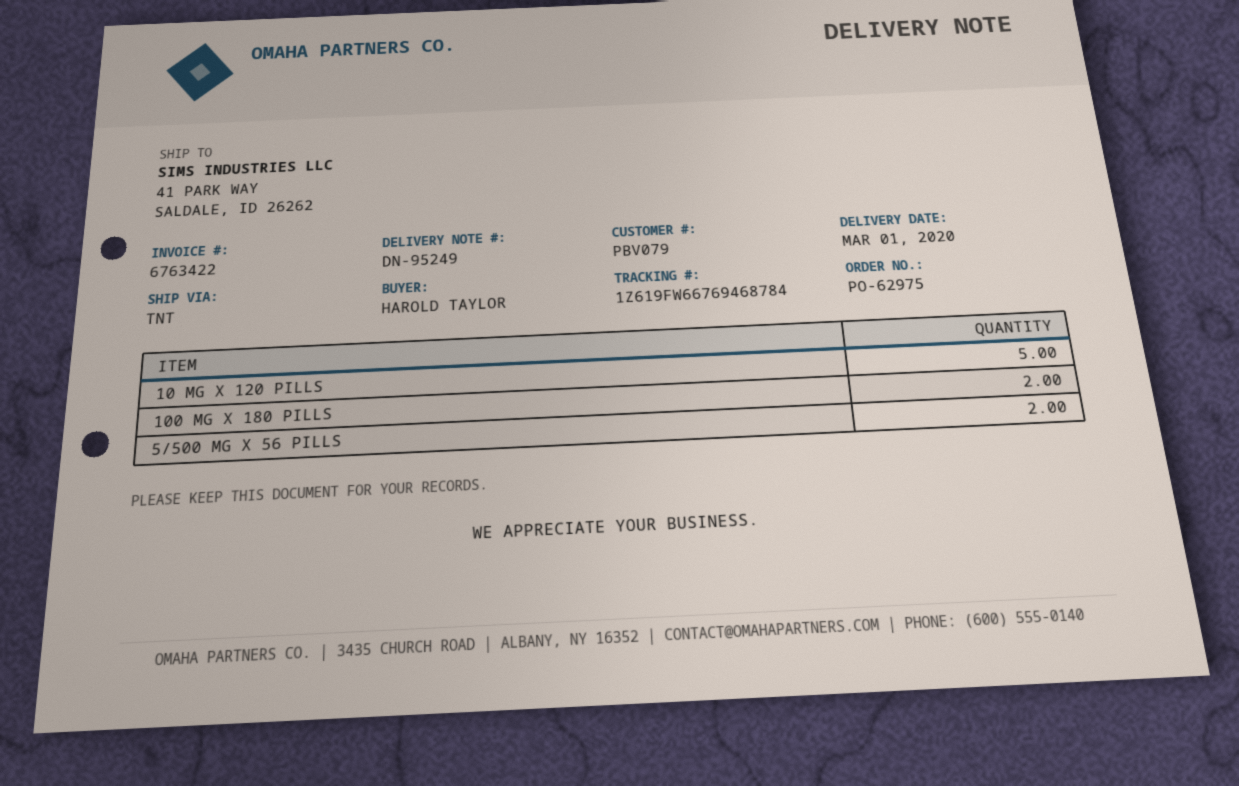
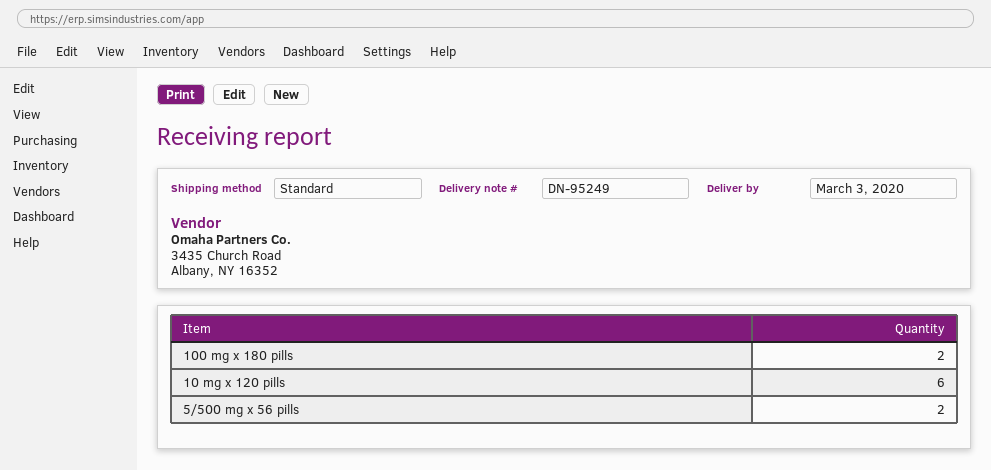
delivery date: 2020-03-01 -> 2020-03-03
shipping method: TNT -> standard
10 MG X 120 PILLS: 5 -> 6

